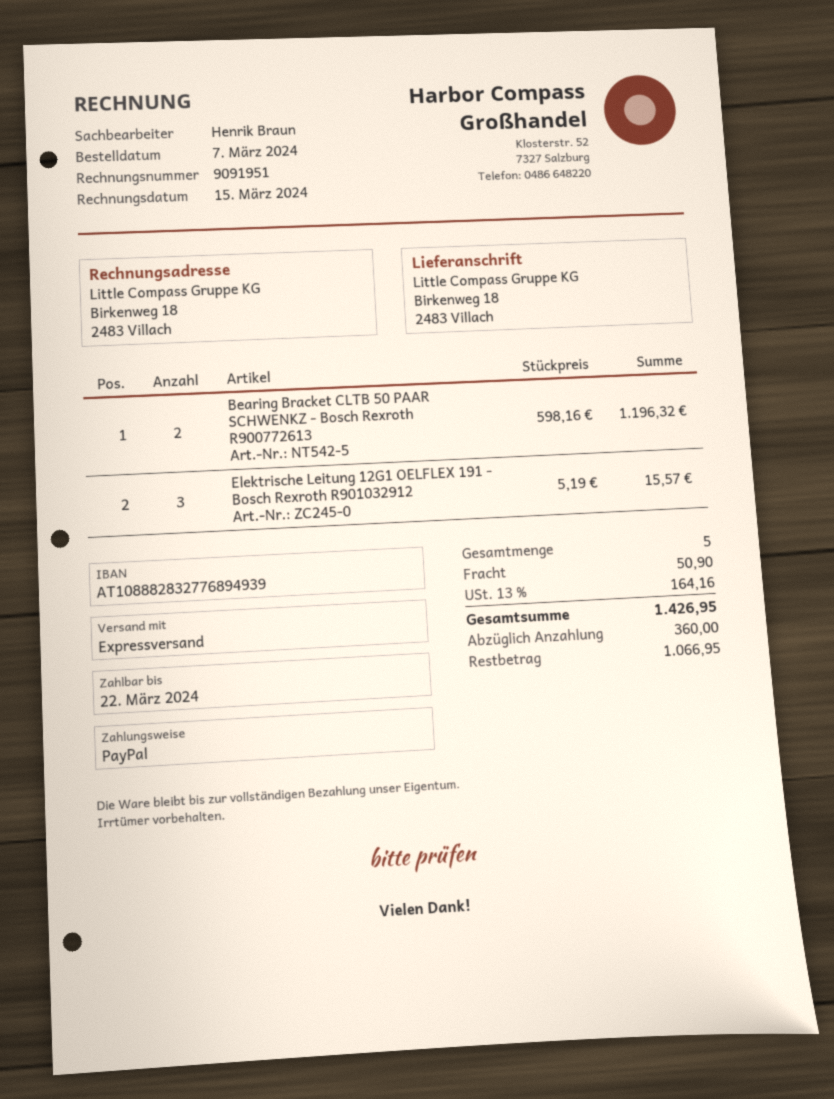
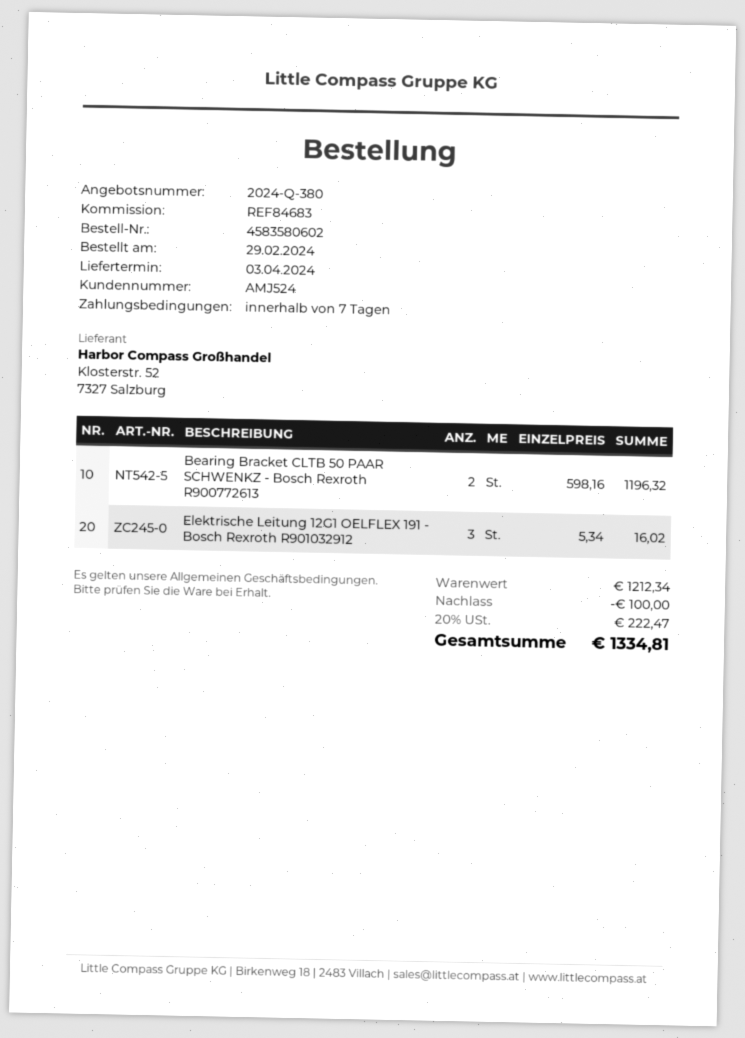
order date: 2024-03-07 -> 2024-02-29
Elektrische Leitung 12G1 OELFLEX 191 - Bosch Rexroth R901032912: 3 x 5.19 = 15.57 -> 3 x 5.34 = 16.02
discount: none -> 100.00
shipping: 50.90 -> none
tax: 13% = 164.16 -> 20% = 222.47
total: 1426.95 -> 1334.81

